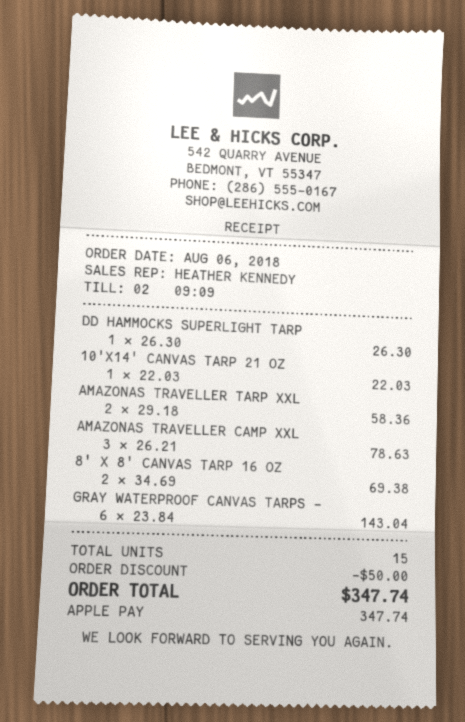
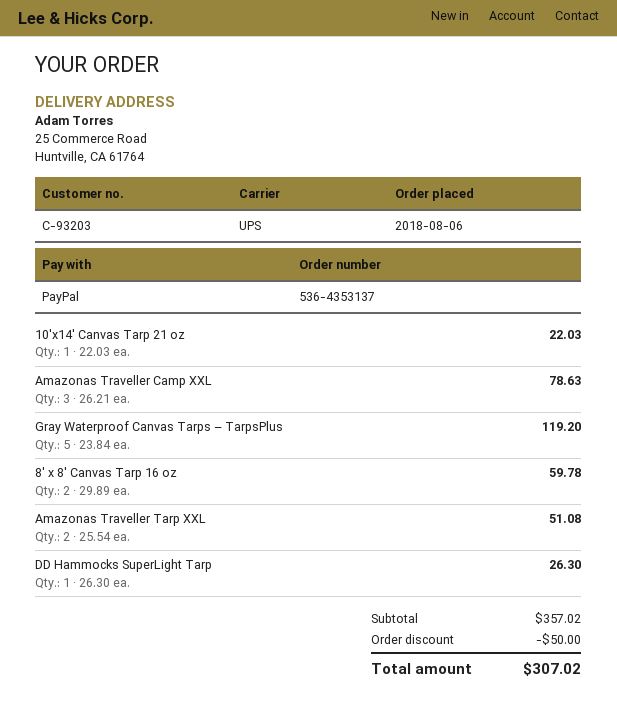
payment method: Apple Pay -> PayPal
AMAZONAS TRAVELLER TARP XXL: 2 x 29.18 = 58.36 -> 2 x 25.54 = 51.08
8' X 8' CANVAS TARP 16 OZ: 2 x 34.69 = 69.38 -> 2 x 29.89 = 59.78
GRAY WATERPROOF CANVAS TARPS –: 6 x 23.84 = 143.04 -> 5 x 23.84 = 119.20
total: 347.74 -> 307.02

